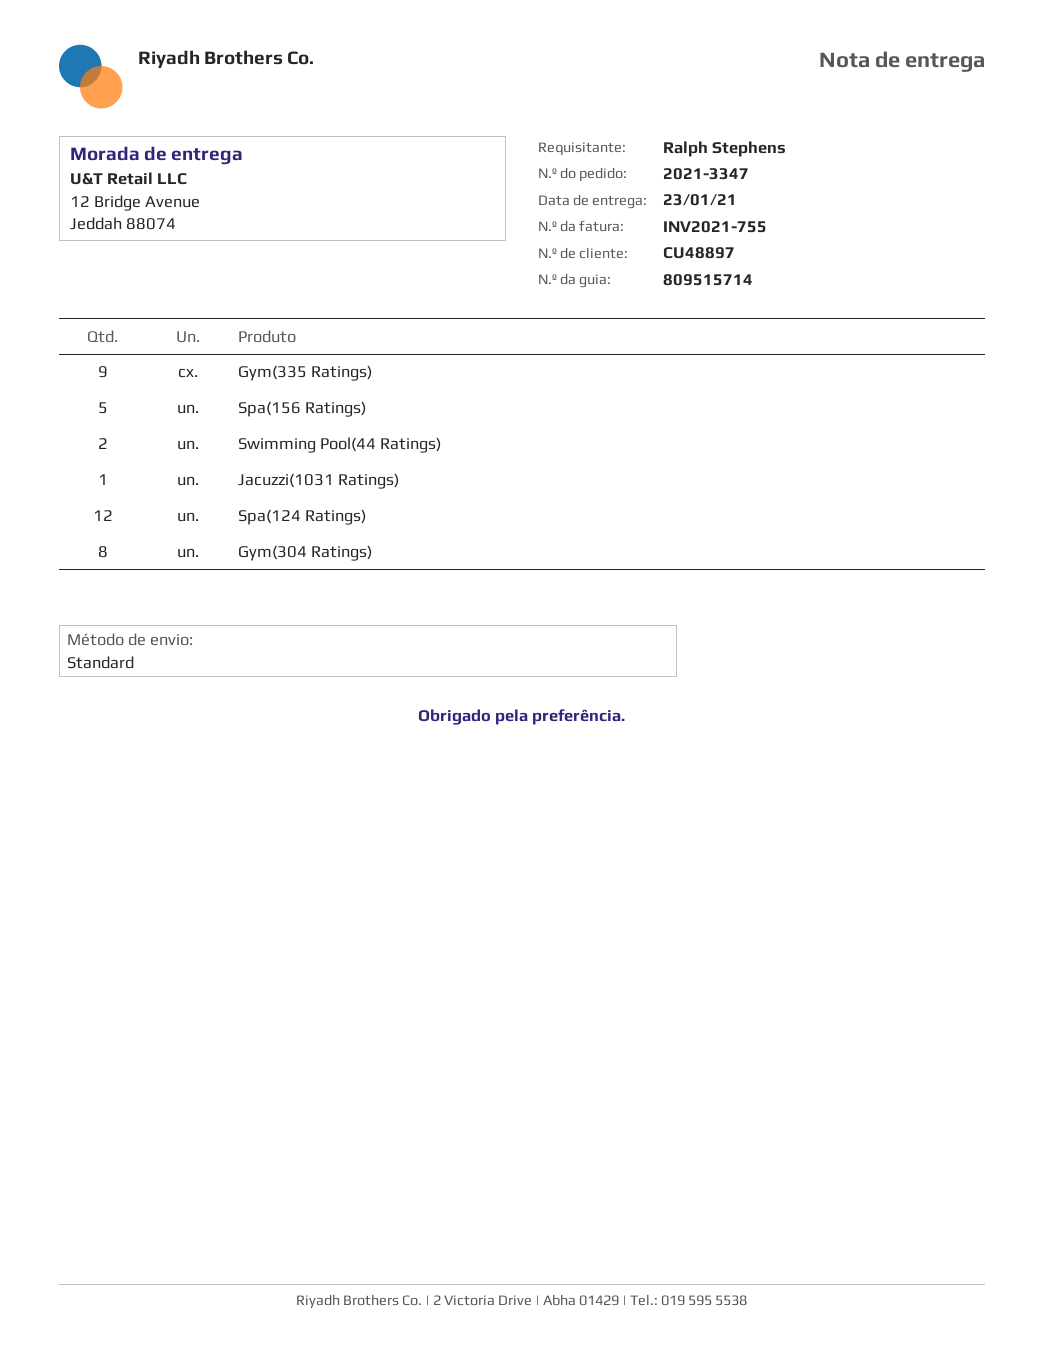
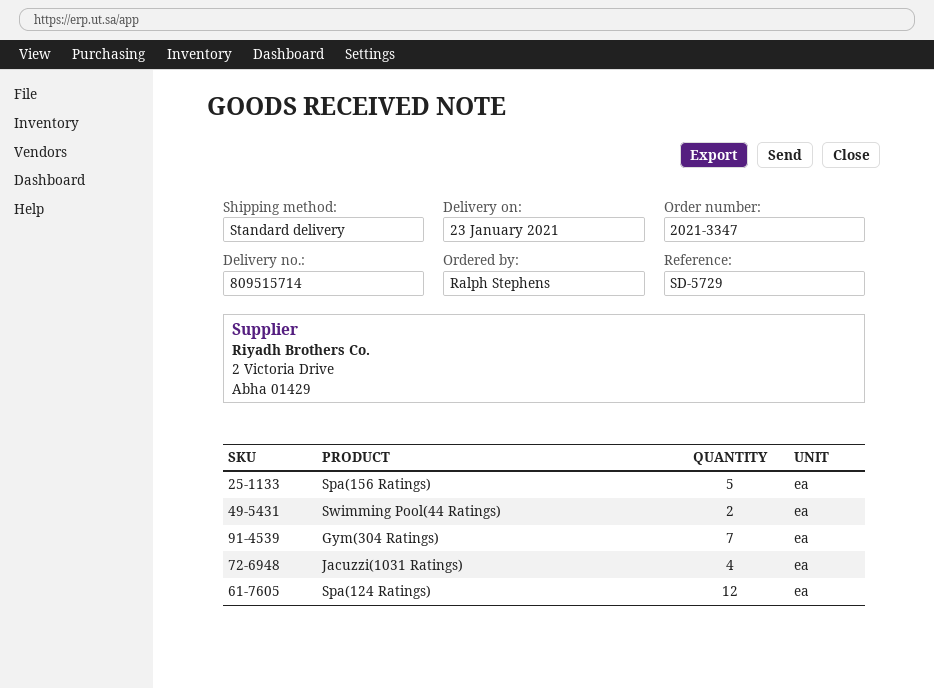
Gym(335 Ratings): 9 -> none
Jacuzzi(1031 Ratings): 1 -> 4
Gym(304 Ratings): 8 -> 7

